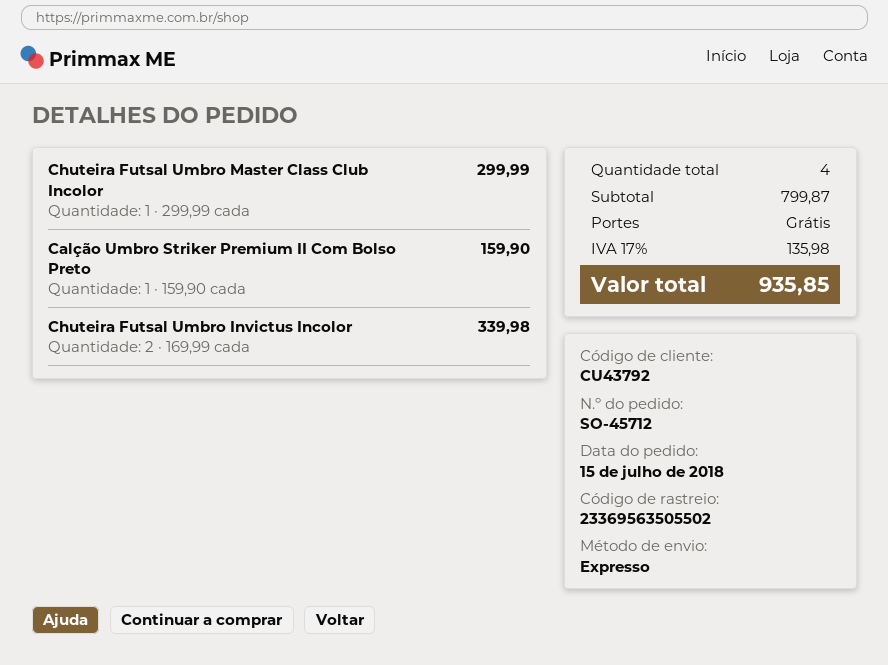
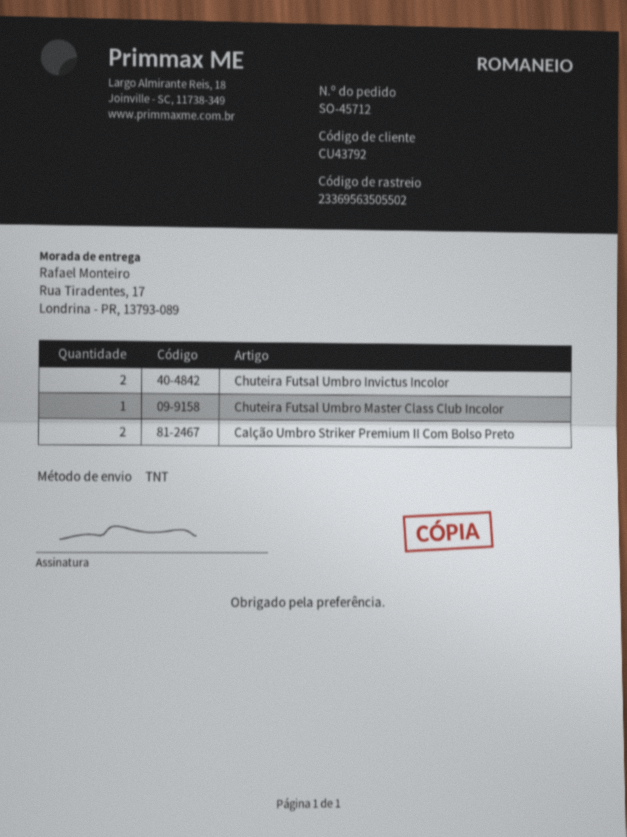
shipping method: express -> TNT
Calção Umbro Striker Premium II Com Bolso Preto: 1 -> 2

